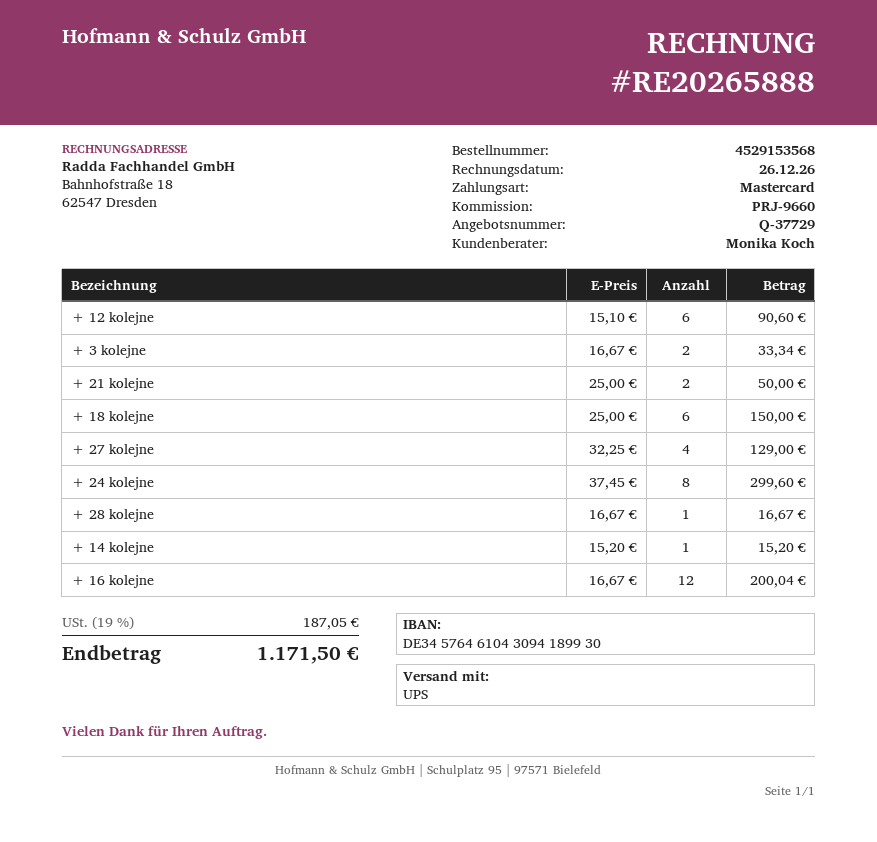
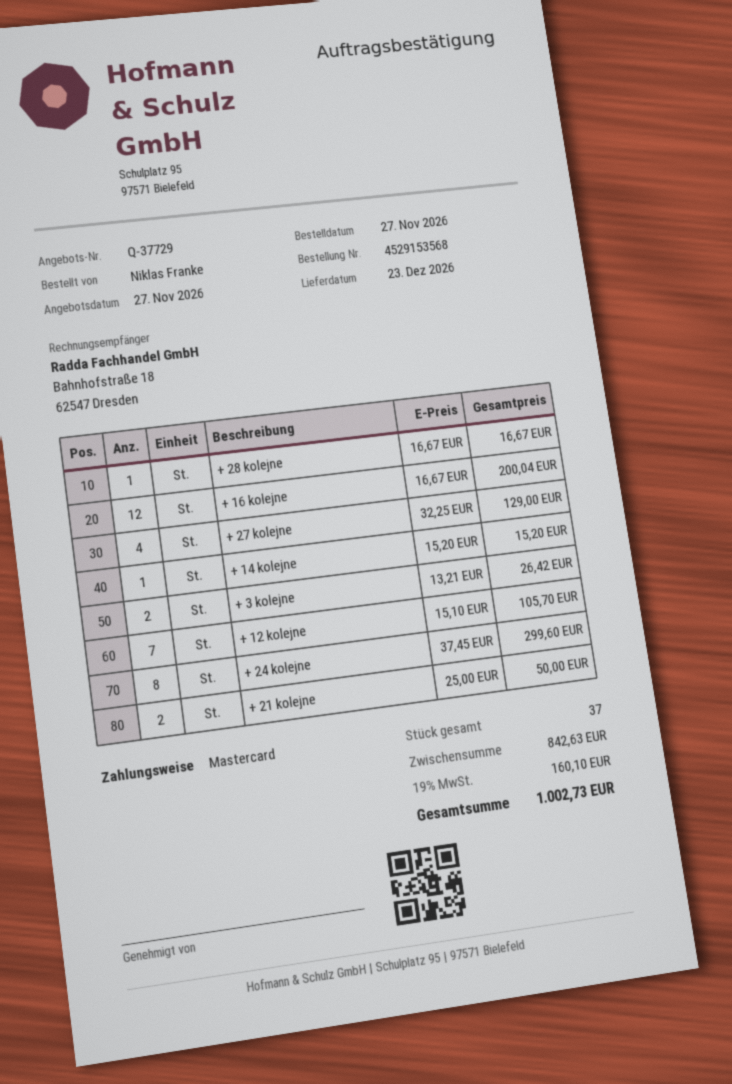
+ 12 kolejne: 6 x 15.10 = 90.60 -> 7 x 15.10 = 105.70
+ 3 kolejne: 2 x 16.67 = 33.34 -> 2 x 13.21 = 26.42
+ 18 kolejne: 6 x 25.00 = 150.00 -> none
tax: 19% = 187.05 -> 19% = 160.10
total: 1171.50 -> 1002.73

